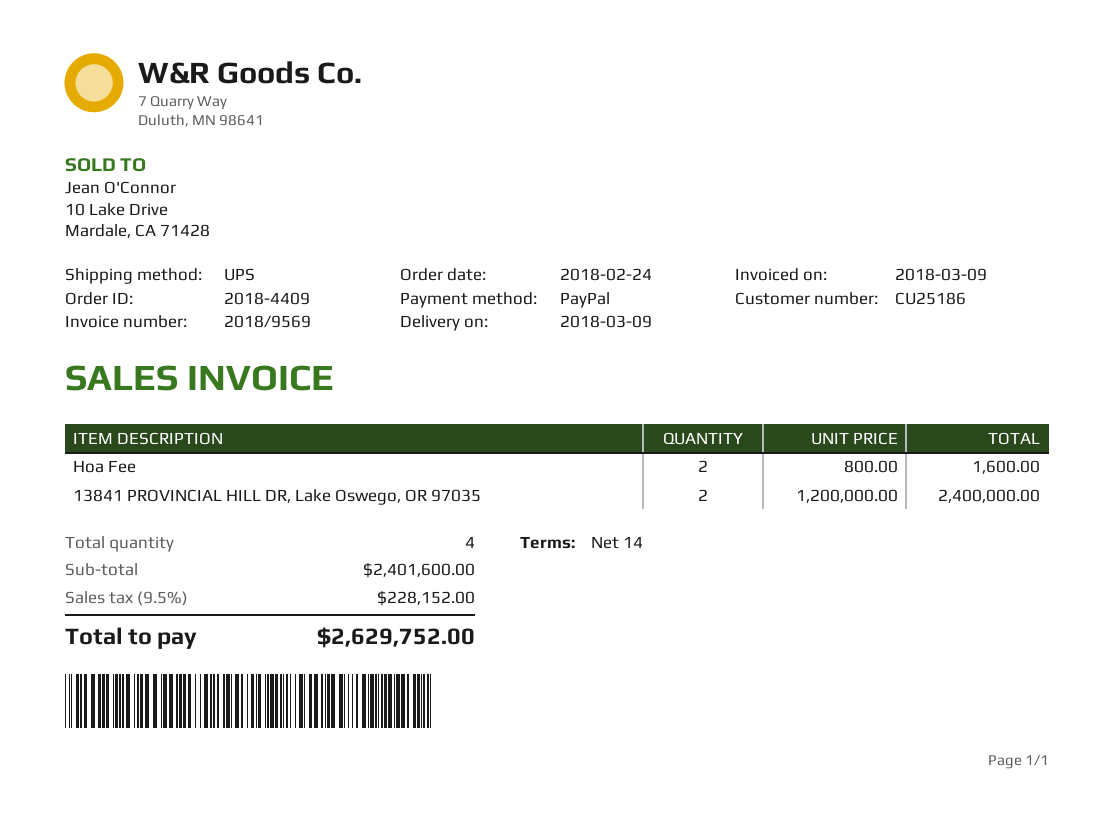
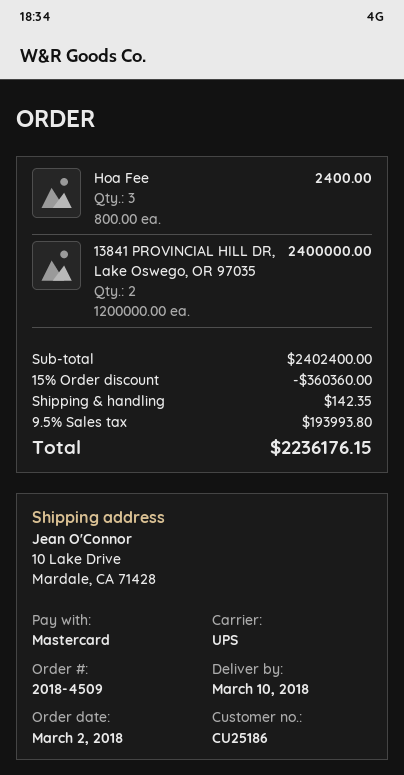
order number: 2018-4409 -> 2018-4509
order date: 2018-02-24 -> 2018-03-02
delivery date: 2018-03-09 -> 2018-03-10
payment method: PayPal -> Mastercard
Hoa Fee: 2 x 800.00 = 1600.00 -> 3 x 800.00 = 2400.00
subtotal: 2401600.00 -> 2402400.00
discount: none -> 15% = 360360.00
shipping: none -> 142.35
tax: 9.5% = 228152.00 -> 9.5% = 193993.80
total: 2629752.00 -> 2236176.15

